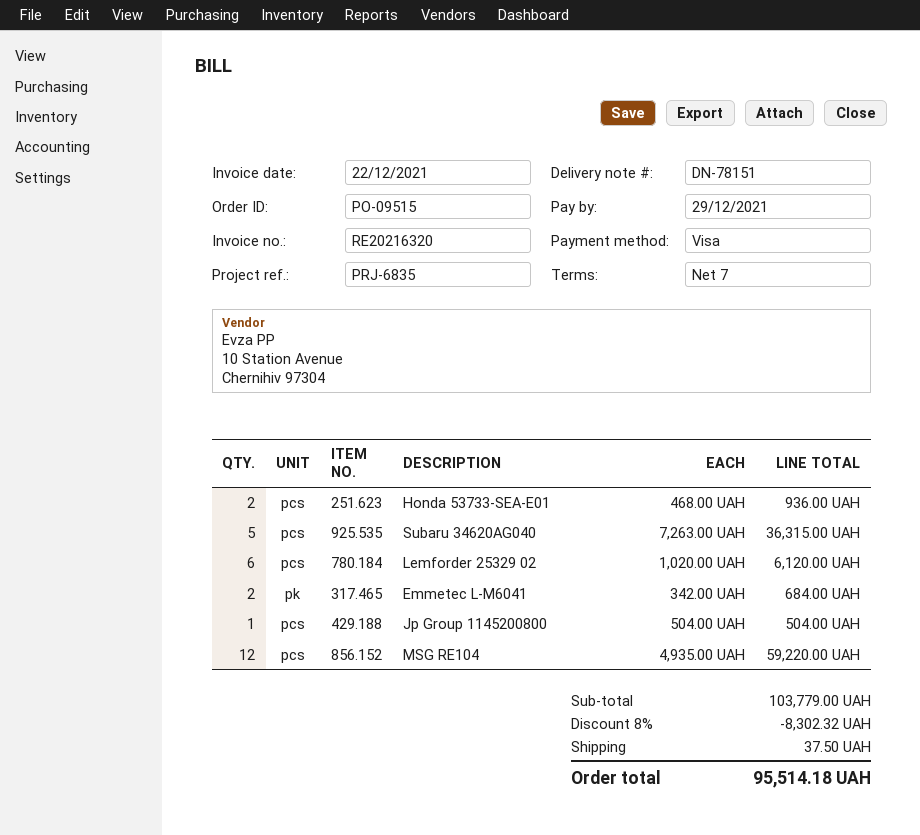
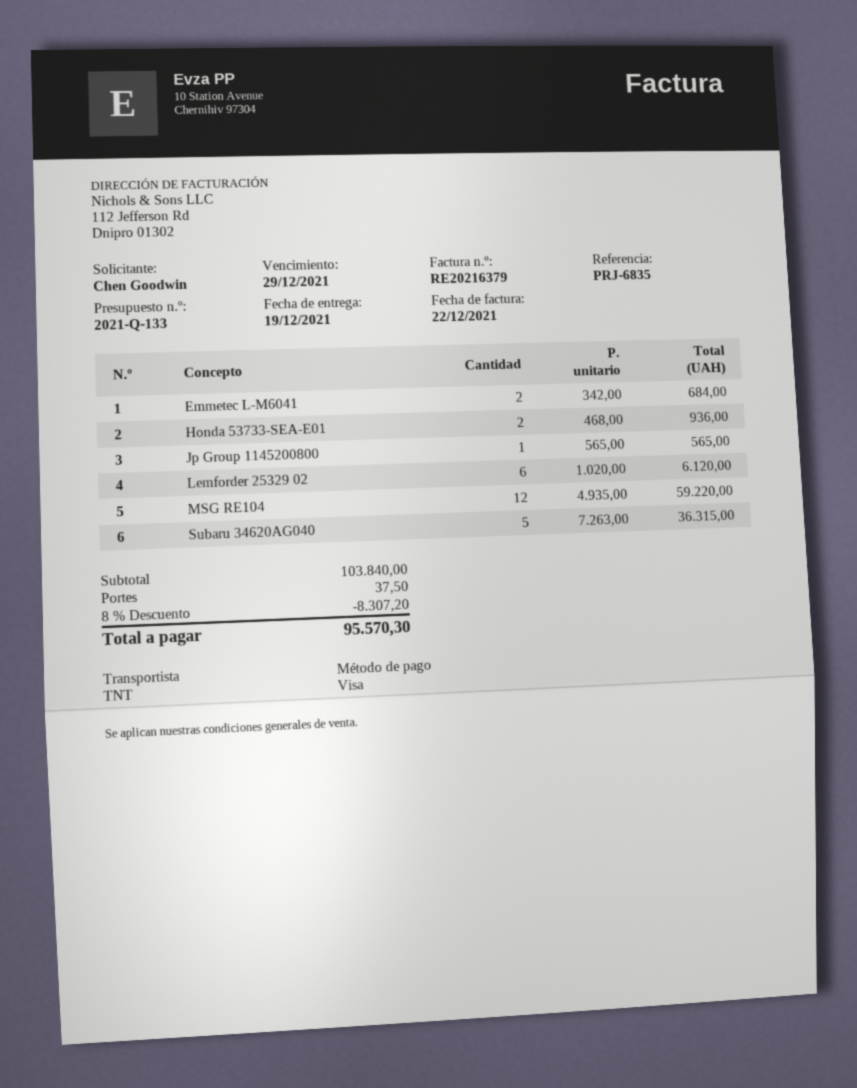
invoice number: RE20216320 -> RE20216379
Jp Group 1145200800: 1 x 504.00 = 504.00 -> 1 x 565.00 = 565.00
subtotal: 103779.00 -> 103840.00
discount: 8% = 8302.32 -> 8% = 8307.20
total: 95514.18 -> 95570.30

